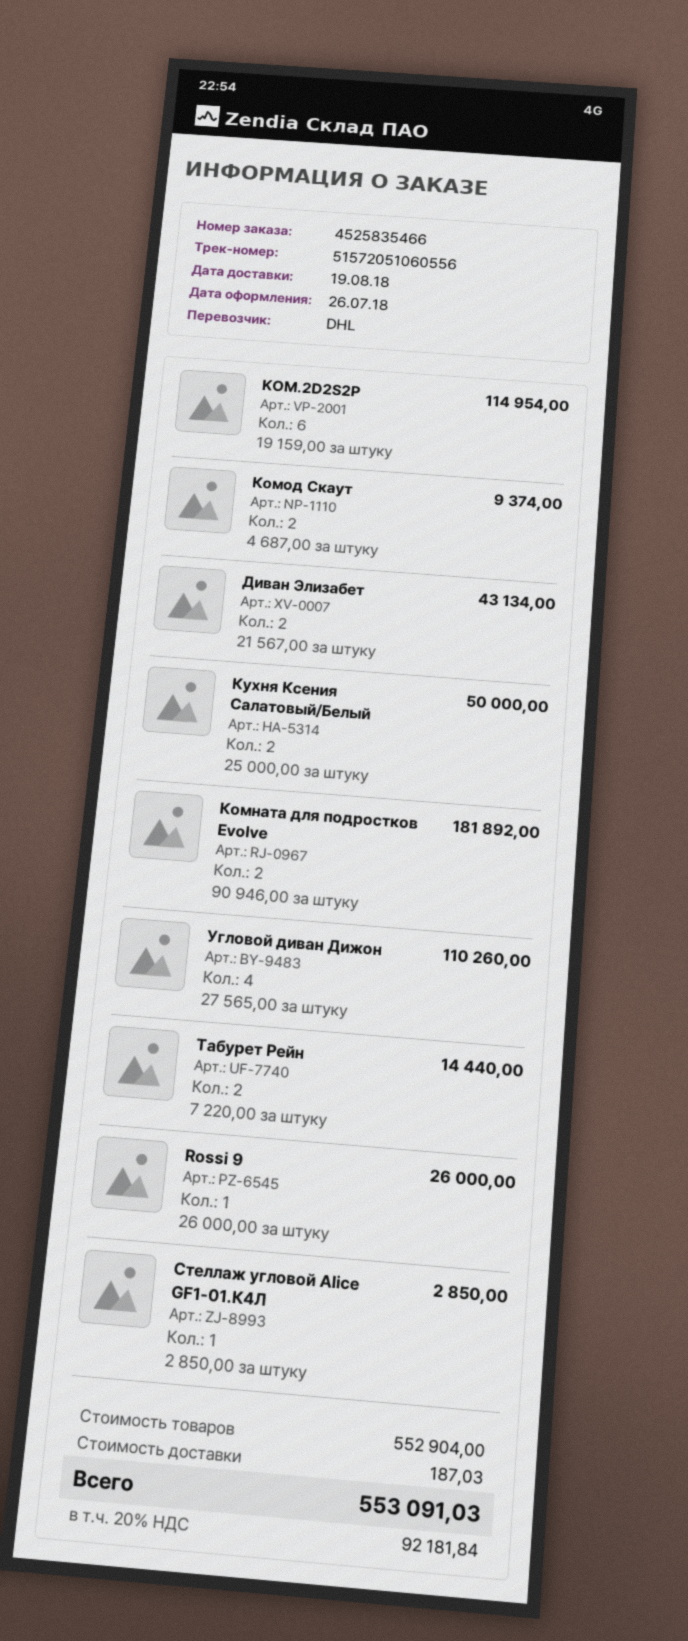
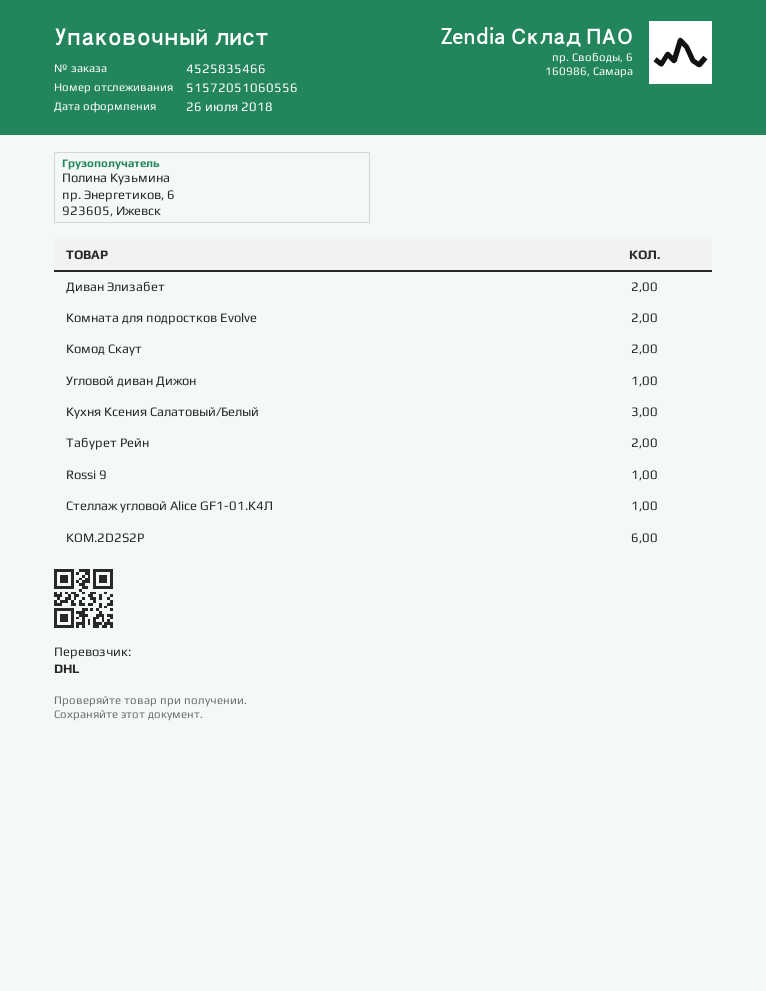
Кухня Ксения Салатовый/Белый: 2 -> 3
Угловой диван Дижон: 4 -> 1

